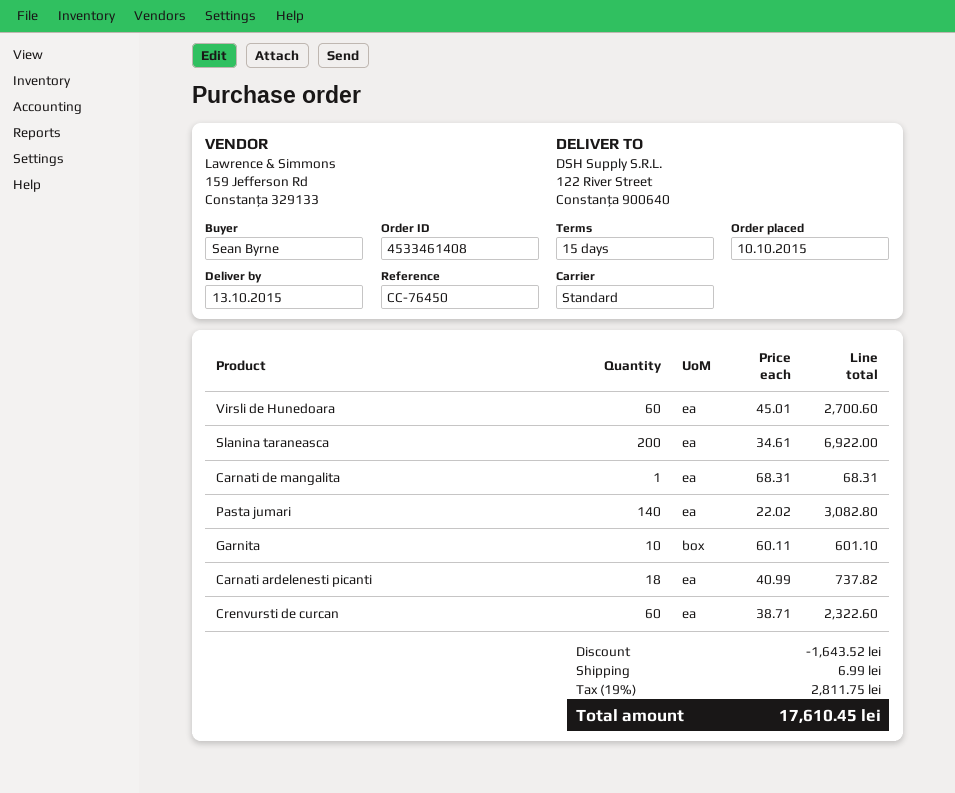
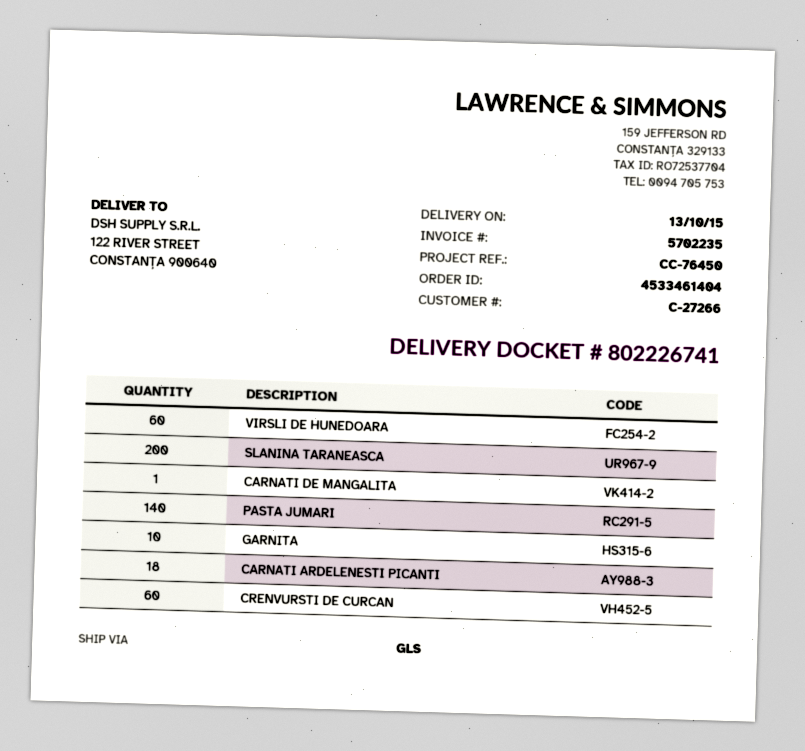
order number: 4533461408 -> 4533461404
shipping method: standard -> GLS

